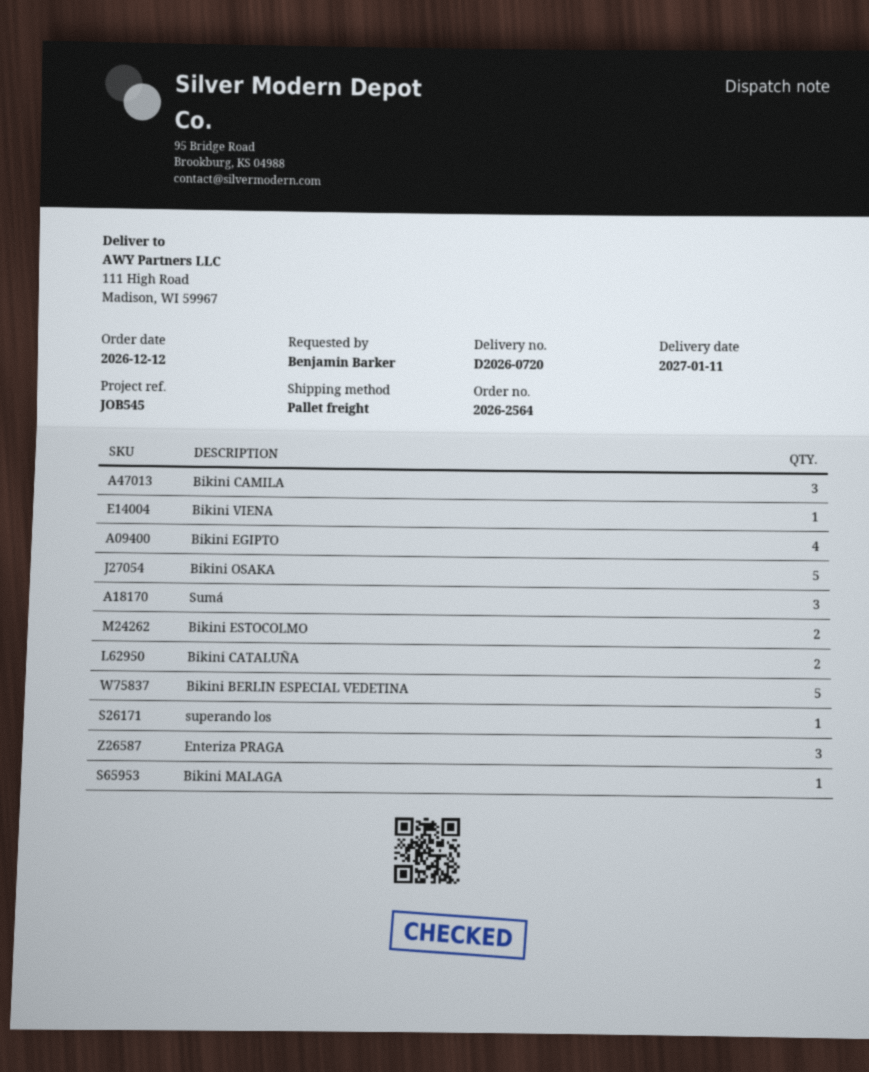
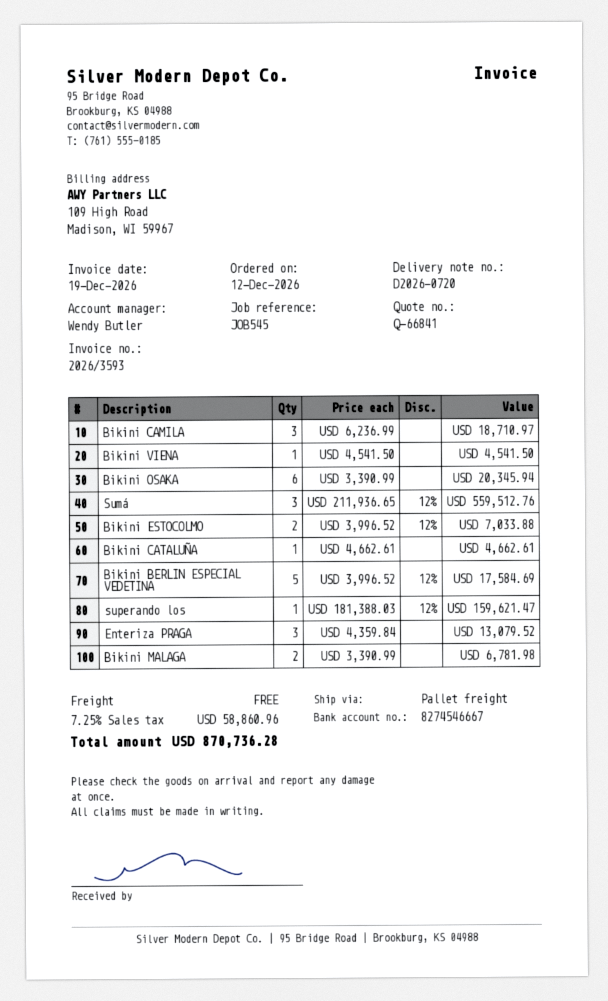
Bikini EGIPTO: 4 -> none
Bikini OSAKA: 5 -> 6
Bikini CATALUÑA: 2 -> 1
Bikini MALAGA: 1 -> 2

